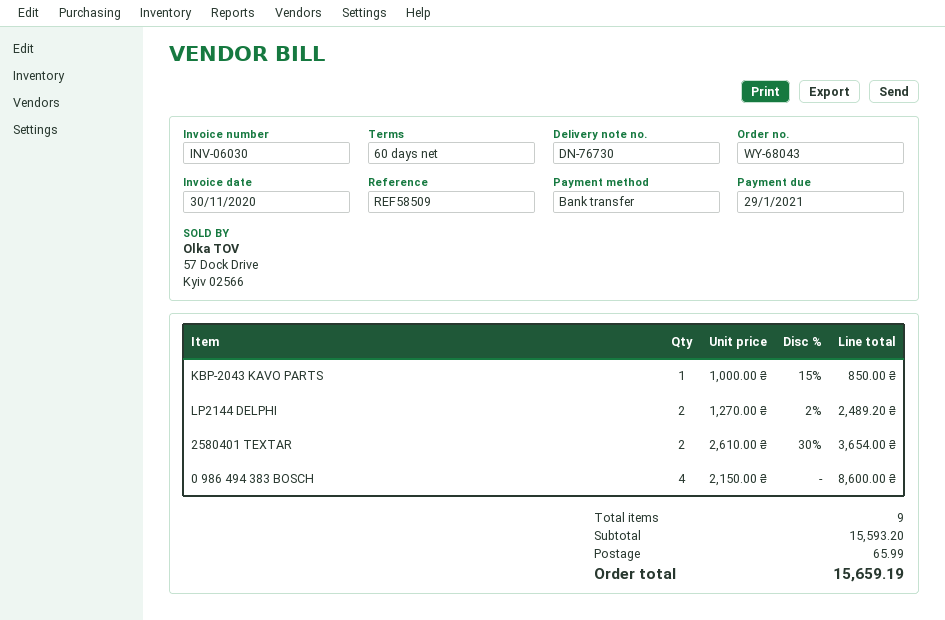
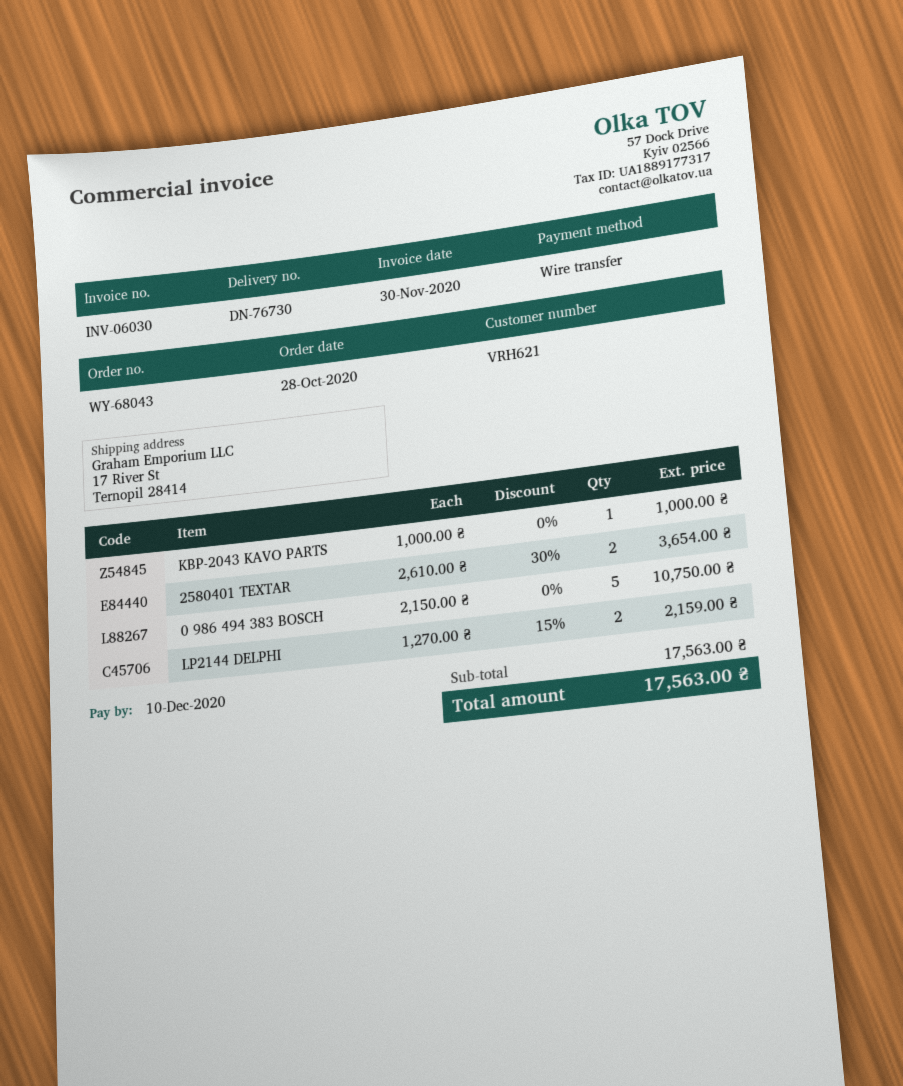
due date: 2021-01-29 -> 2020-12-10
KBP-2043 KAVO PARTS: 1 x 1000.00 - 15% = 850.00 -> 1 x 1000.00 = 1000.00
LP2144 DELPHI: 2 x 1270.00 - 2% = 2489.20 -> 2 x 1270.00 - 15% = 2159.00
0 986 494 383 BOSCH: 4 x 2150.00 = 8600.00 -> 5 x 2150.00 = 10750.00
subtotal: 15593.20 -> 17563.00
shipping: 65.99 -> none
total: 15659.19 -> 17563.00

